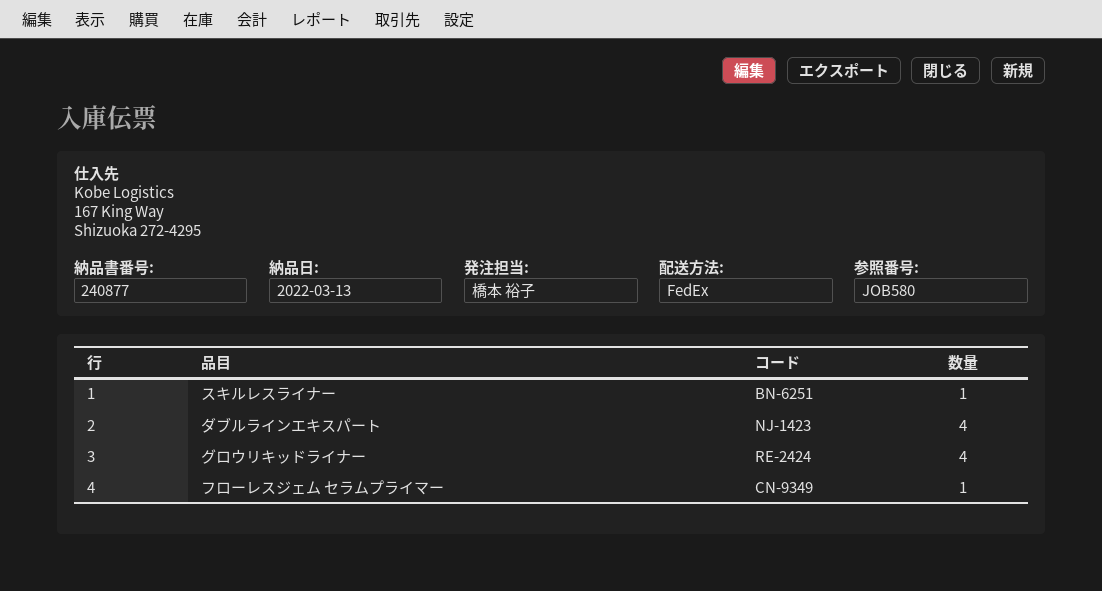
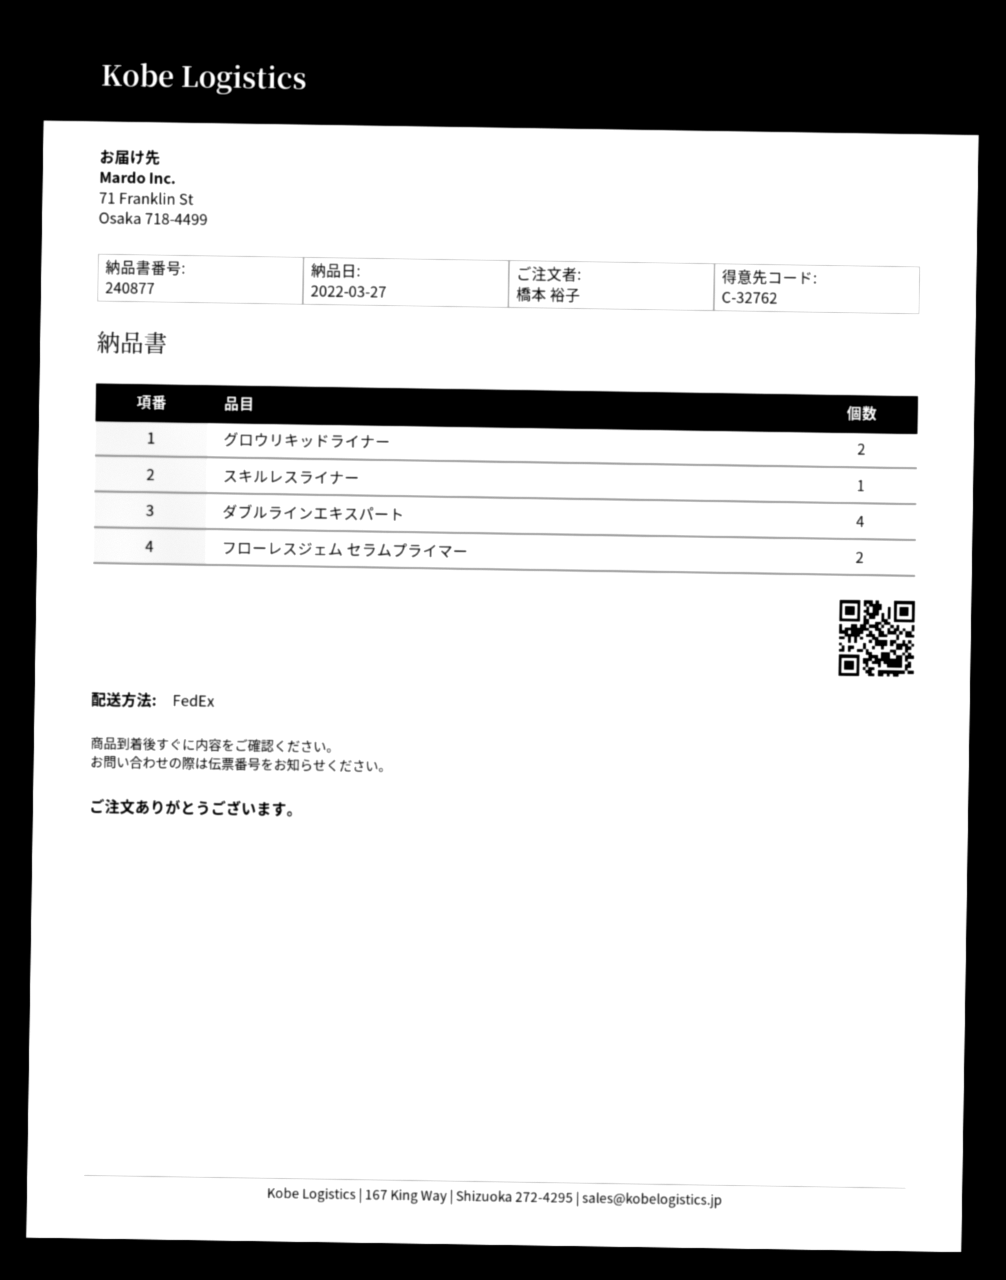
delivery date: 2022-03-13 -> 2022-03-27
グロウリキッドライナー: 4 -> 2
フローレスジェム セラムプライマー: 1 -> 2

